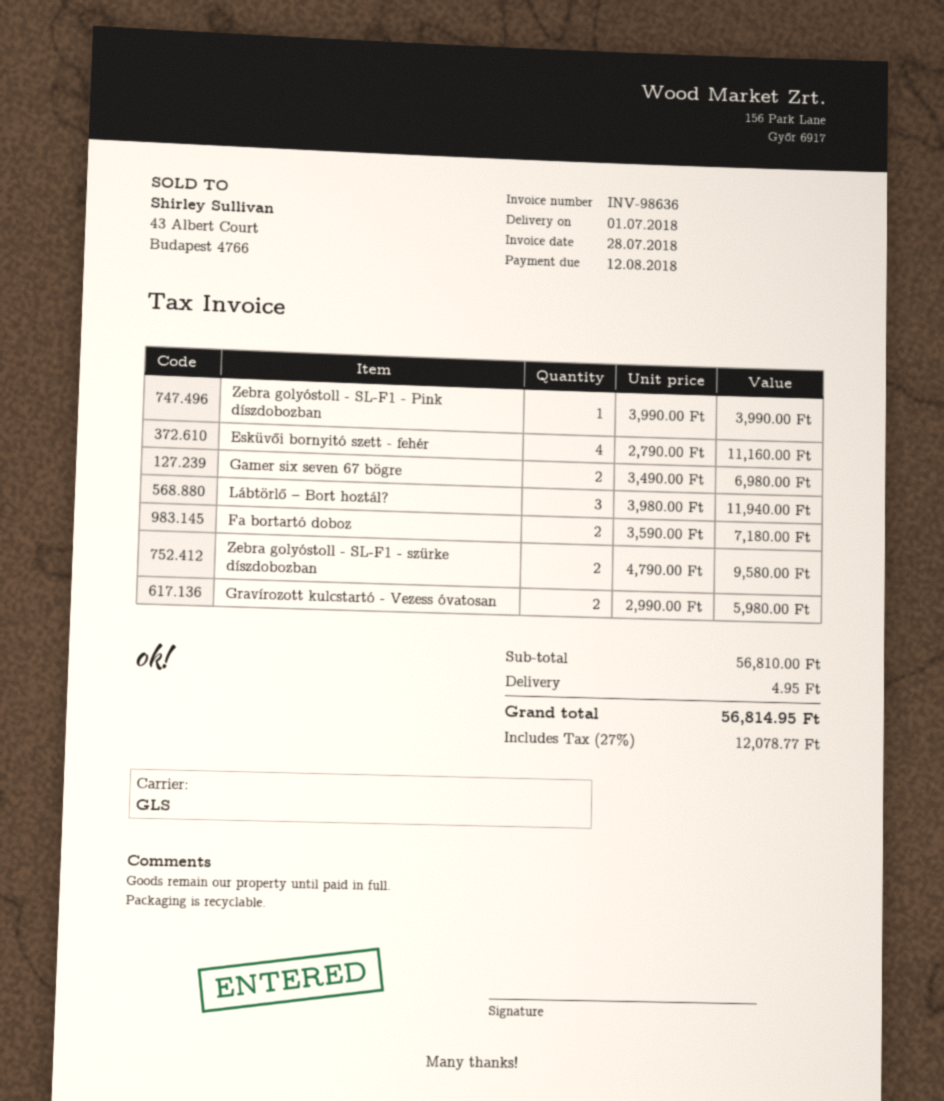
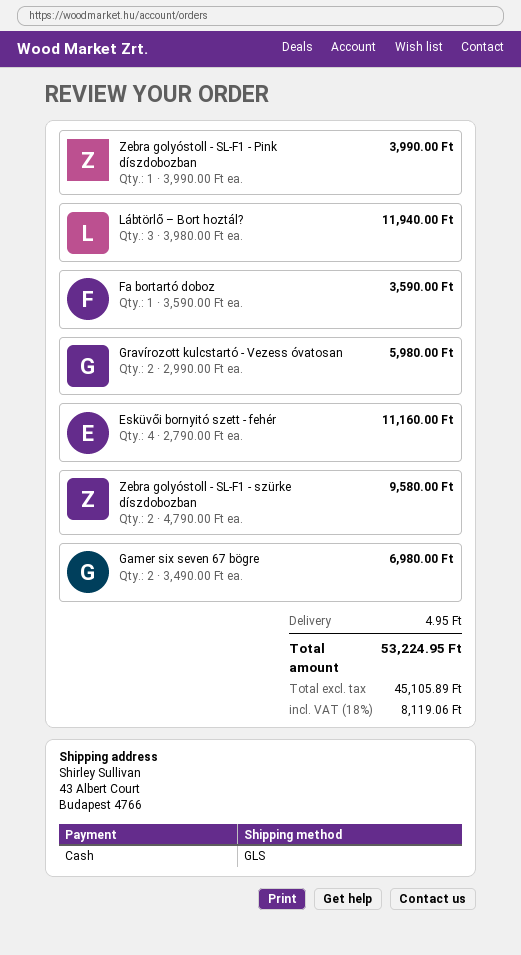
Fa bortartó doboz: 2 x 3590.00 = 7180.00 -> 1 x 3590.00 = 3590.00
tax: 27% = 12078.77 -> 18% = 8119.06
total: 56814.95 -> 53224.95

